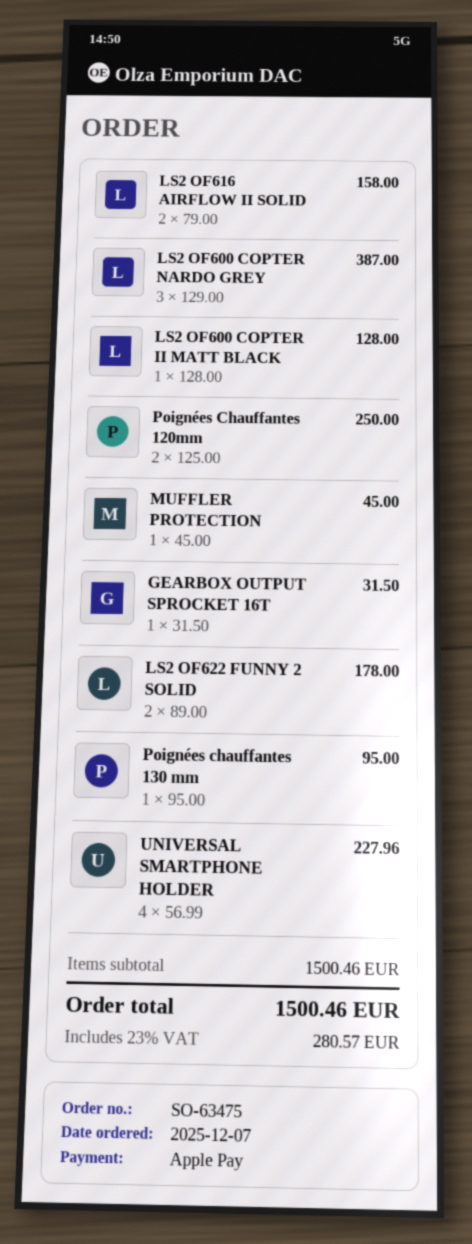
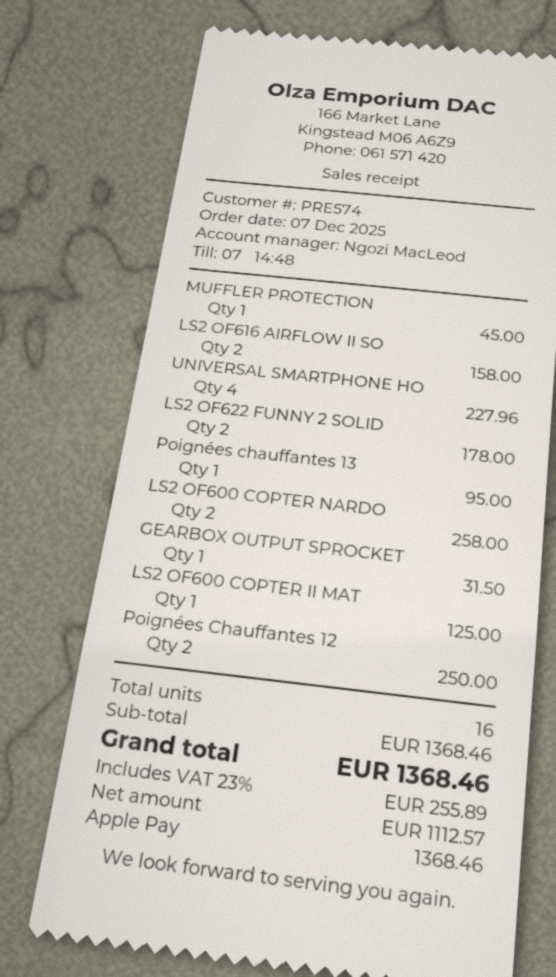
LS2 OF600 COPTER NARDO GREY: 3 for 387.00 -> 2 for 258.00
LS2 OF600 COPTER II MATT BLACK: 1 for 128.00 -> 1 for 125.00
subtotal: 1500.46 -> 1368.46
tax: 23% = 280.57 -> 23% = 255.89
total: 1500.46 -> 1368.46

